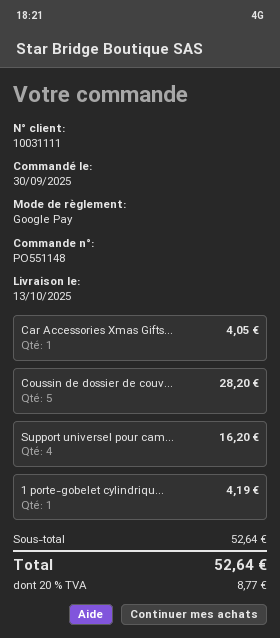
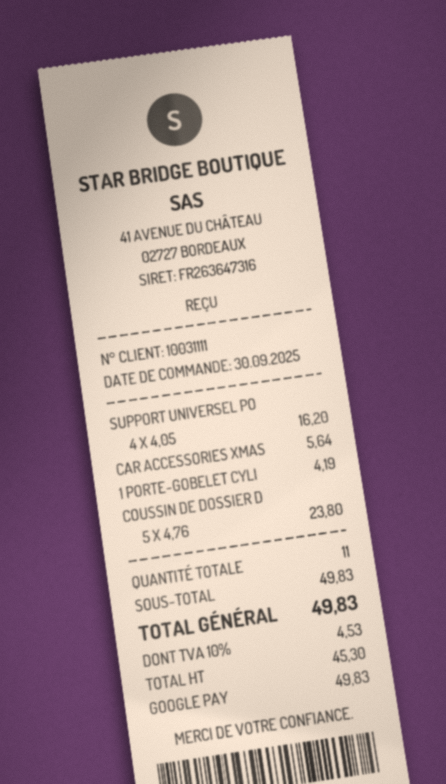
Car Accessories Xmas Gifts...: 1 for 4.05 -> 1 for 5.64
Coussin de dossier de couv...: 5 for 28.20 -> 5 for 23.80
subtotal: 52.64 -> 49.83
tax: 20% = 8.77 -> 10% = 4.53
total: 52.64 -> 49.83

